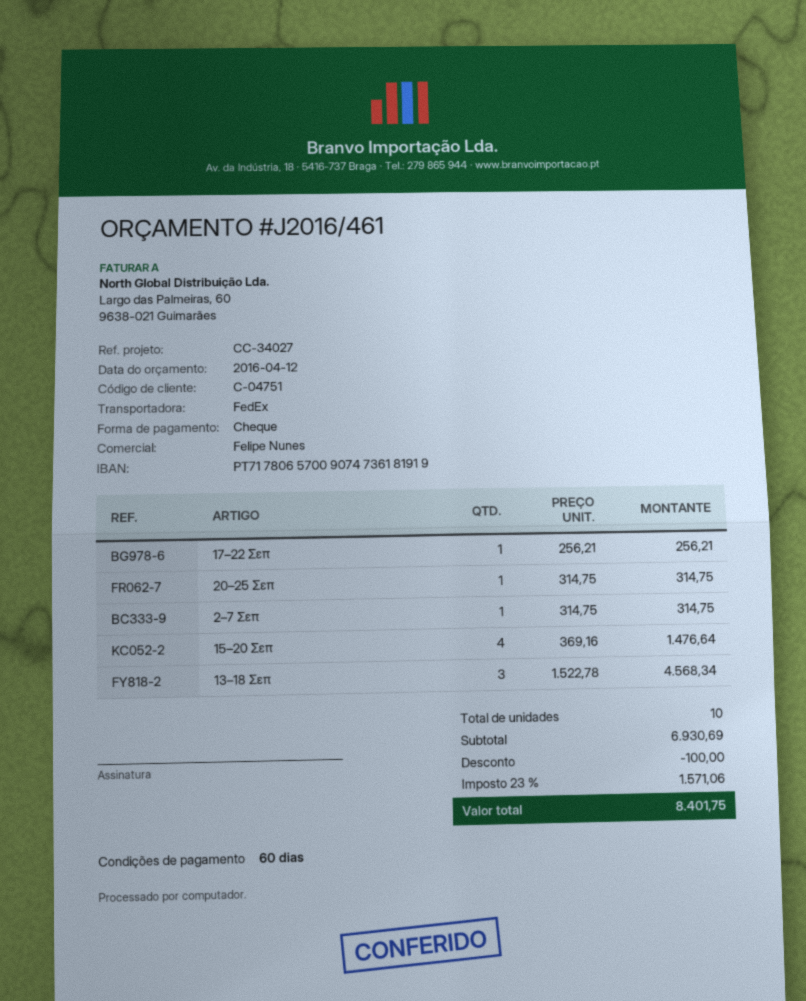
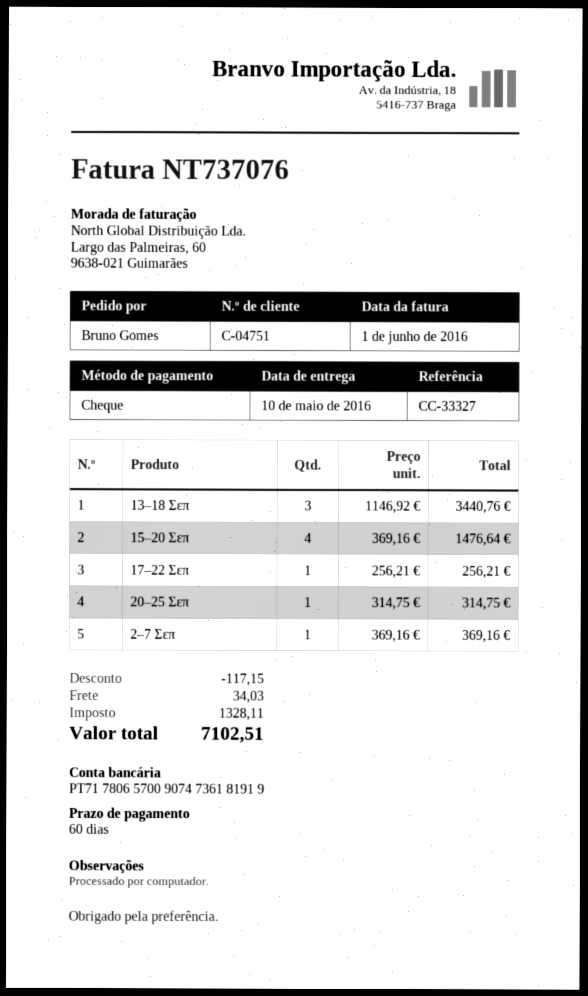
reference: CC-34027 -> CC-33327
2–7 Σεπ: 1 x 314.75 = 314.75 -> 1 x 369.16 = 369.16
13–18 Σεπ: 3 x 1522.78 = 4568.34 -> 3 x 1146.92 = 3440.76
discount: 100.00 -> 117.15
shipping: none -> 34.03
tax: 1571.06 -> 1328.11
total: 8401.75 -> 7102.51

